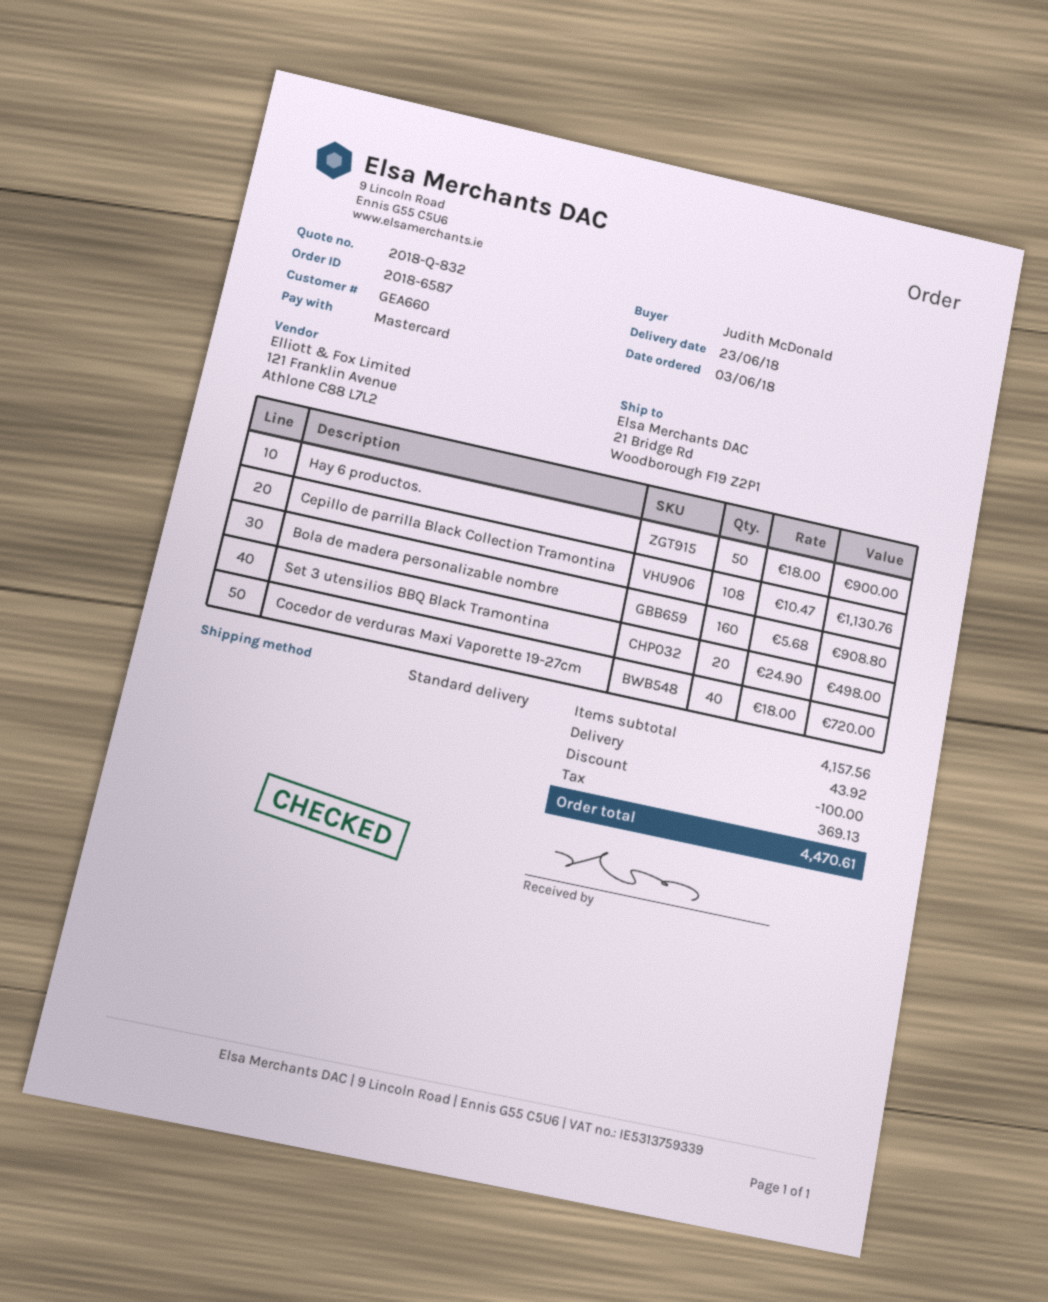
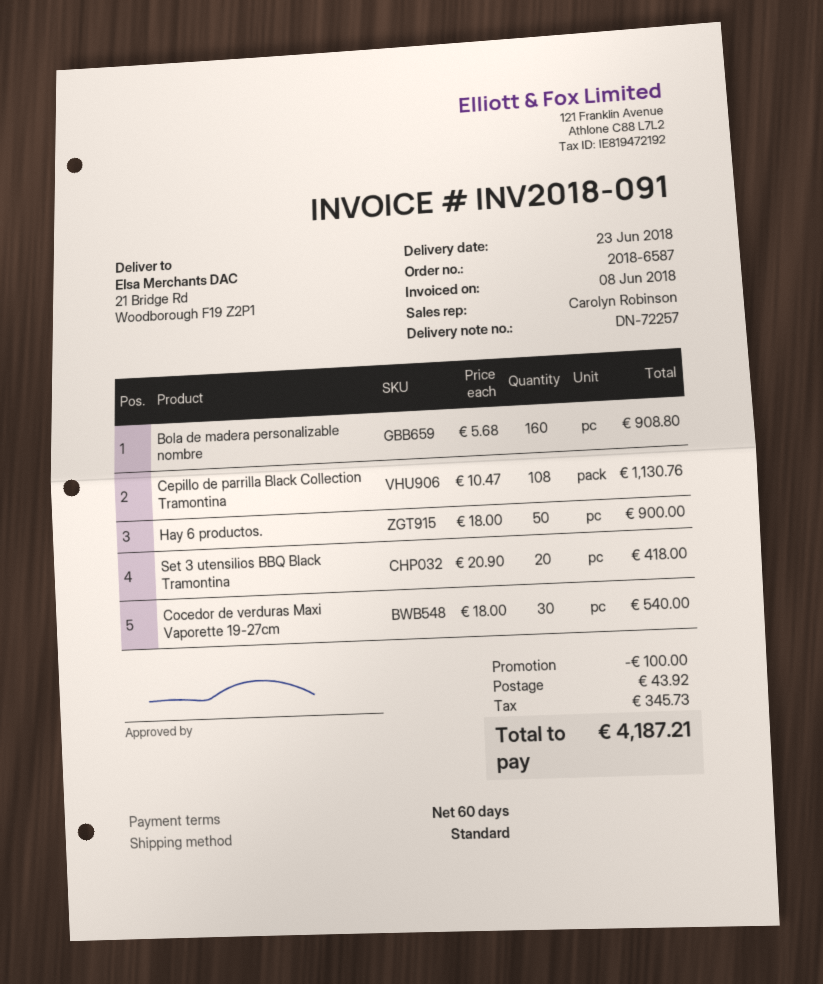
Set 3 utensilios BBQ Black Tramontina: 20 x 24.90 = 498.00 -> 20 x 20.90 = 418.00
Cocedor de verduras Maxi Vaporette 19-27cm: 40 x 18.00 = 720.00 -> 30 x 18.00 = 540.00
tax: 369.13 -> 345.73
total: 4470.61 -> 4187.21

